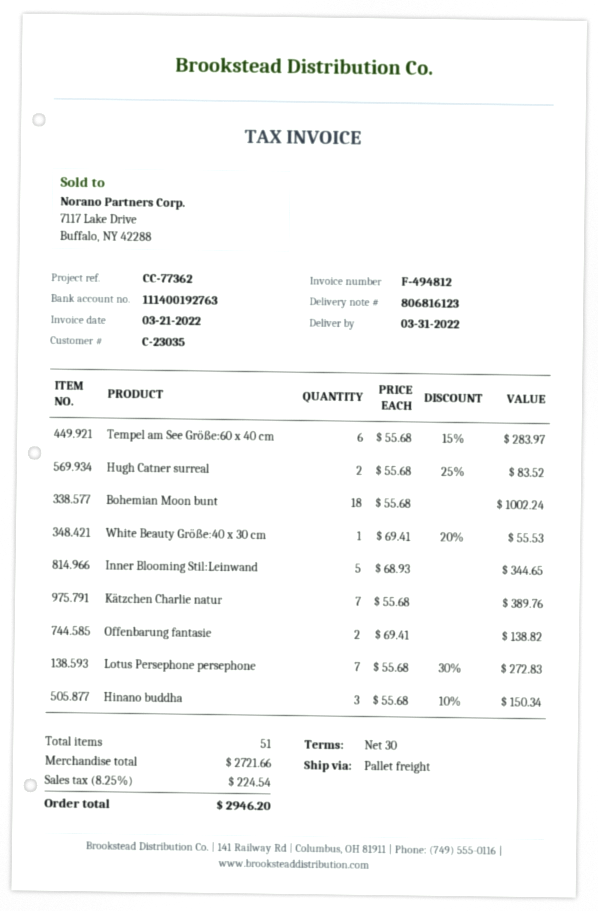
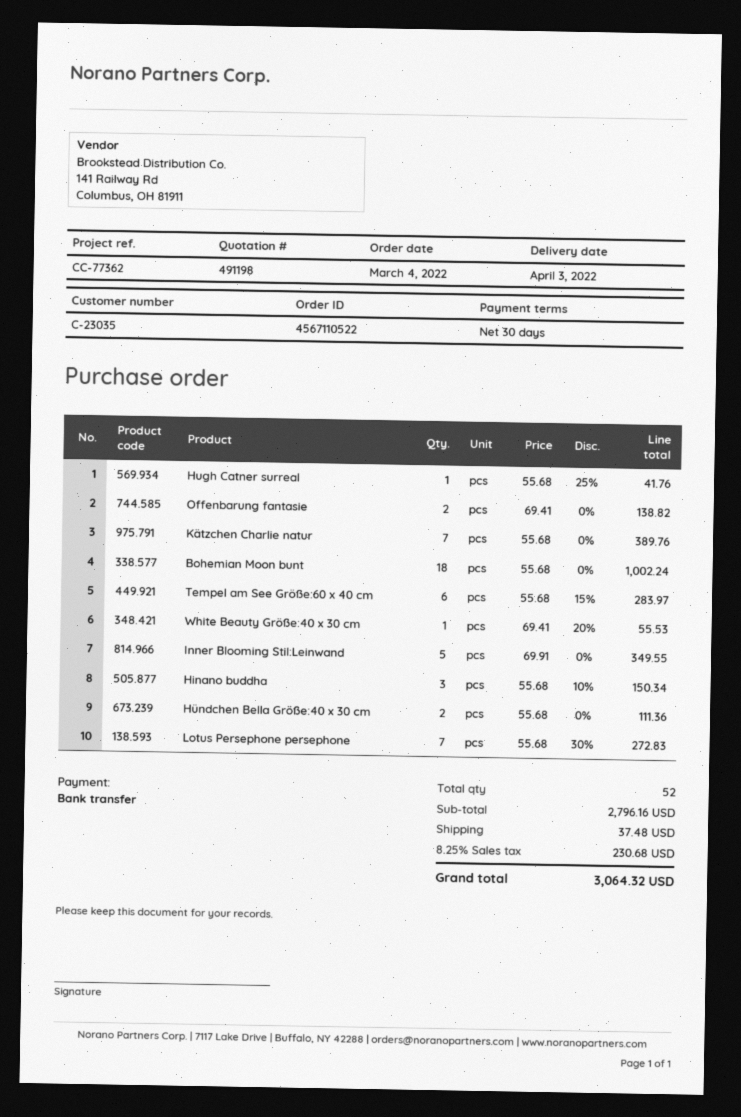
delivery date: 2022-03-31 -> 2022-04-03
Hugh Catner surreal: 2 x 55.68 - 25% = 83.52 -> 1 x 55.68 - 25% = 41.76
Inner Blooming Stil:Leinwand: 5 x 68.93 = 344.65 -> 5 x 69.91 = 349.55
Hündchen Bella Größe:40 x 30 cm: none -> 2 x 55.68 = 111.36
total quantity: 51 -> 52
subtotal: 2721.66 -> 2796.16
shipping: none -> 37.48
tax: 8.25% = 224.54 -> 8.25% = 230.68
total: 2946.20 -> 3064.32

